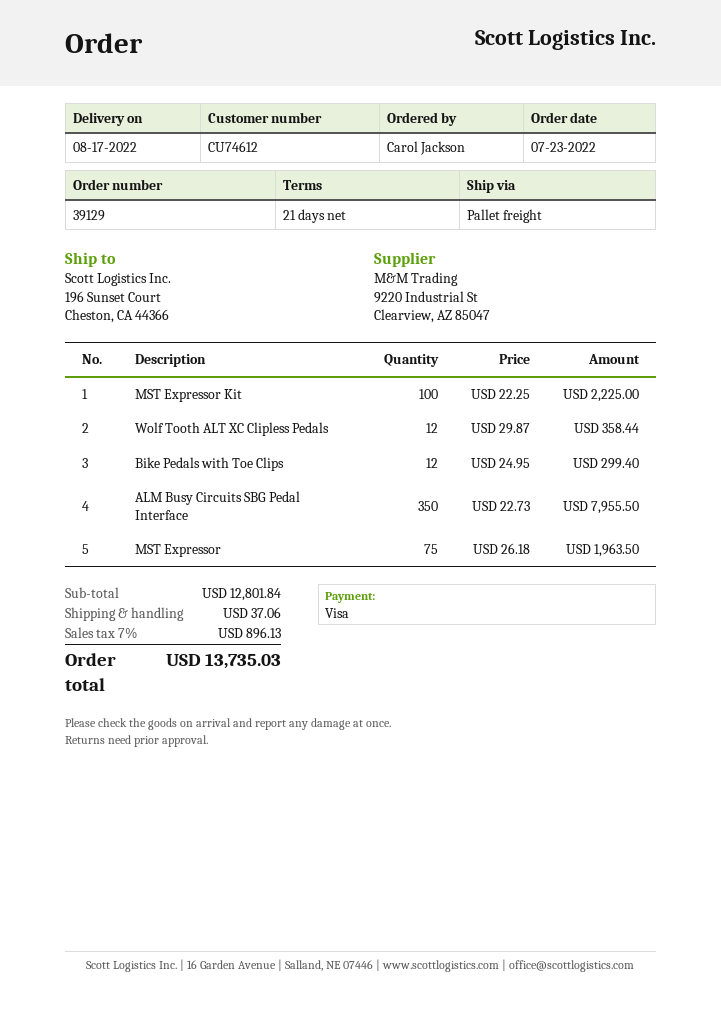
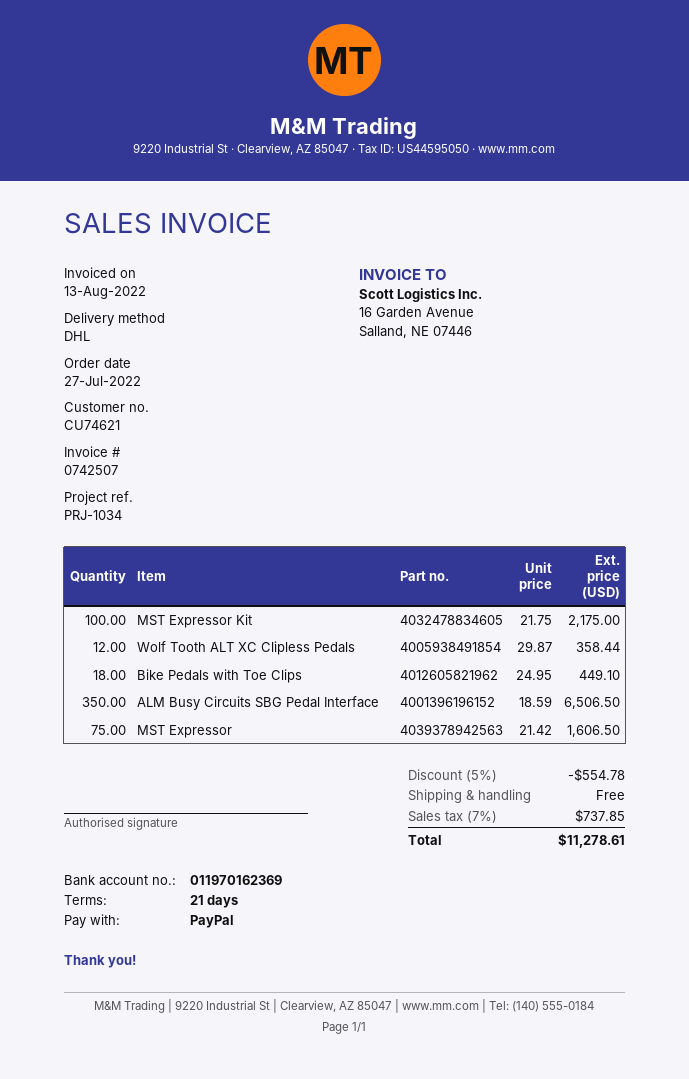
order date: 2022-07-23 -> 2022-07-27
customer number: CU74612 -> CU74621
payment method: Visa -> PayPal
shipping method: pallet freight -> DHL
MST Expressor Kit: 100 x 22.25 = 2225.00 -> 100 x 21.75 = 2175.00
Bike Pedals with Toe Clips: 12 x 24.95 = 299.40 -> 18 x 24.95 = 449.10
ALM Busy Circuits SBG Pedal Interface: 350 x 22.73 = 7955.50 -> 350 x 18.59 = 6506.50
MST Expressor: 75 x 26.18 = 1963.50 -> 75 x 21.42 = 1606.50
discount: none -> 5% = 554.78
shipping: 37.06 -> 0.00
tax: 7% = 896.13 -> 7% = 737.85
total: 13735.03 -> 11278.61

